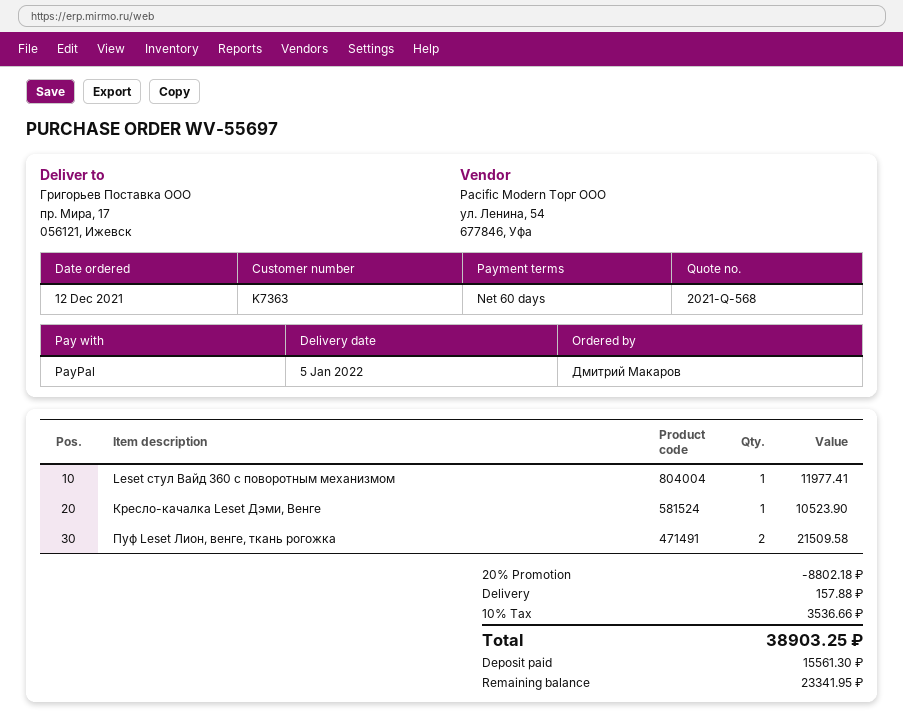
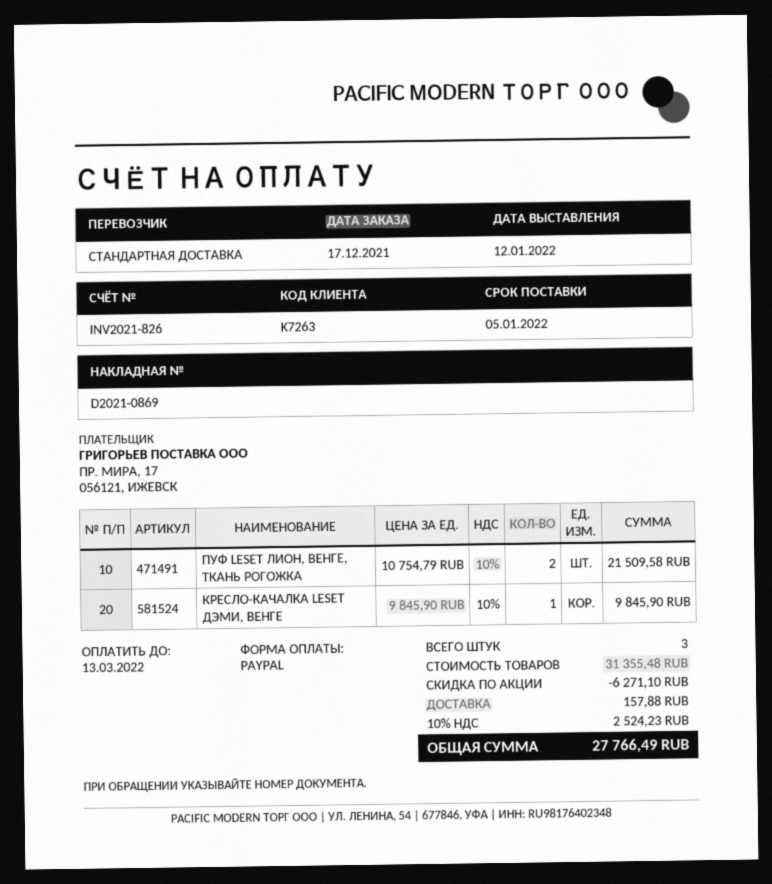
order date: 2021-12-12 -> 2021-12-17
customer number: K7363 -> K7263
Leset стул Вайд 360 с поворотным механизмом: 1 for 11977.41 -> none
Кресло-качалка Leset Дэми, Венге: 1 for 10523.90 -> 1 for 9845.90
discount: 8802.18 -> 6271.10
tax: 10% = 3536.66 -> 10% = 2524.23
total: 38903.25 -> 27766.49

